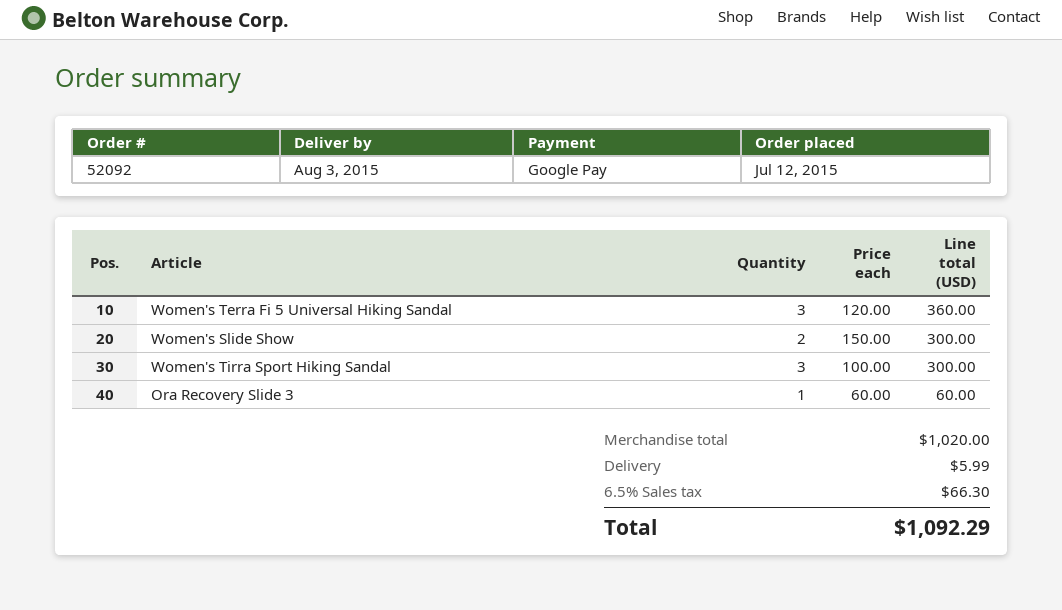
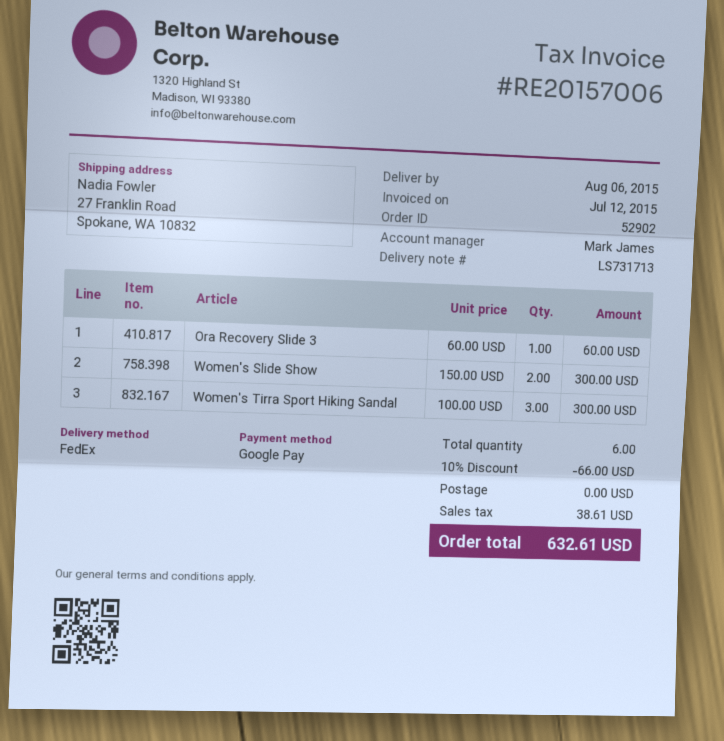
order number: 52092 -> 52902
delivery date: 2015-08-03 -> 2015-08-06
Women's Terra Fi 5 Universal Hiking Sandal: 3 x 120.00 = 360.00 -> none
discount: none -> 10% = 66.00
shipping: 5.99 -> 0.00
tax: 66.30 -> 38.61
total: 1092.29 -> 632.61

